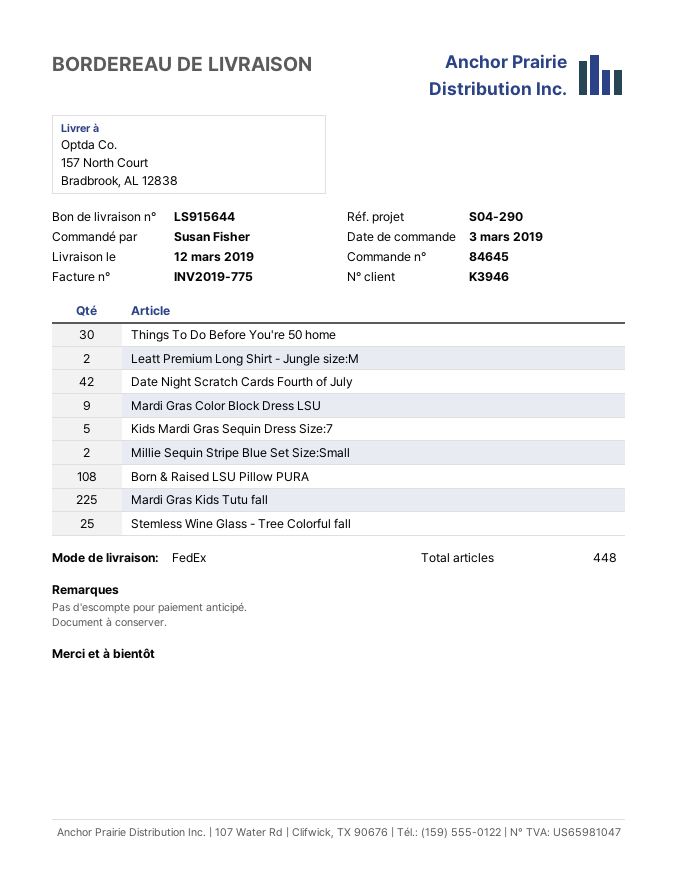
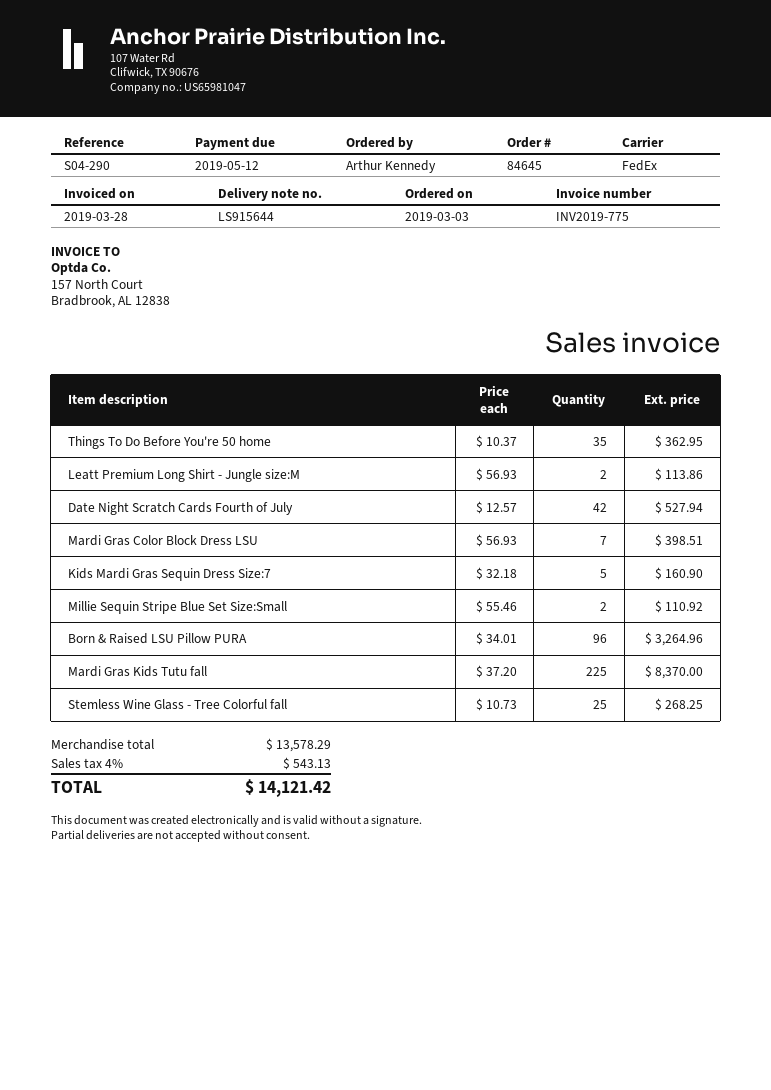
ordered by: Susan Fisher -> Arthur Kennedy
Things To Do Before You're 50 home: 30 -> 35
Mardi Gras Color Block Dress LSU: 9 -> 7
Born & Raised LSU Pillow PURA: 108 -> 96

